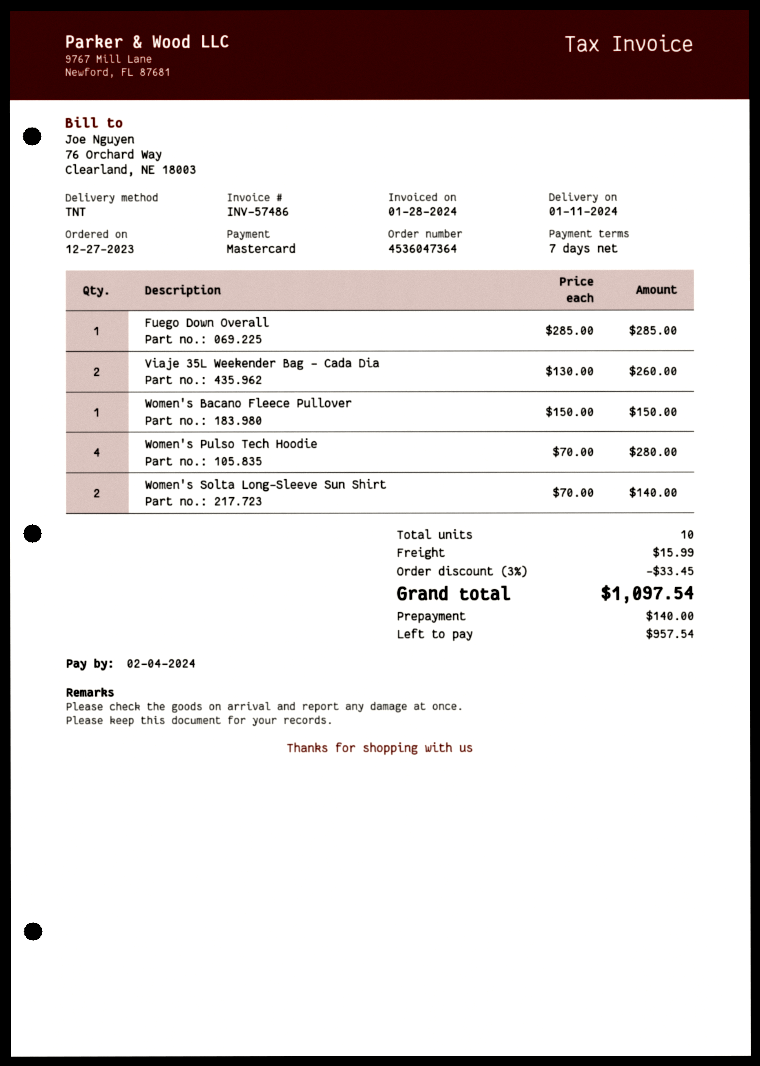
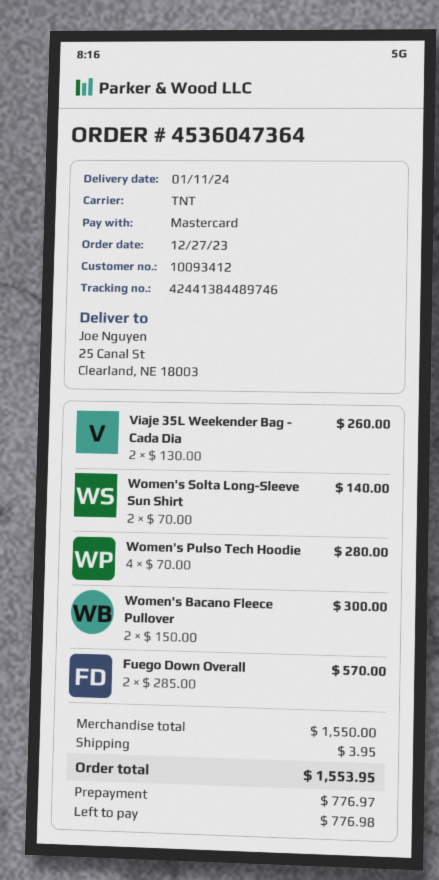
Fuego Down Overall: 1 x 285.00 = 285.00 -> 2 x 285.00 = 570.00
Women's Bacano Fleece Pullover: 1 x 150.00 = 150.00 -> 2 x 150.00 = 300.00
discount: 3% = 33.45 -> none
shipping: 15.99 -> 3.95
total: 1097.54 -> 1553.95
deposit: 140.00 -> 776.97
balance: 957.54 -> 776.98

